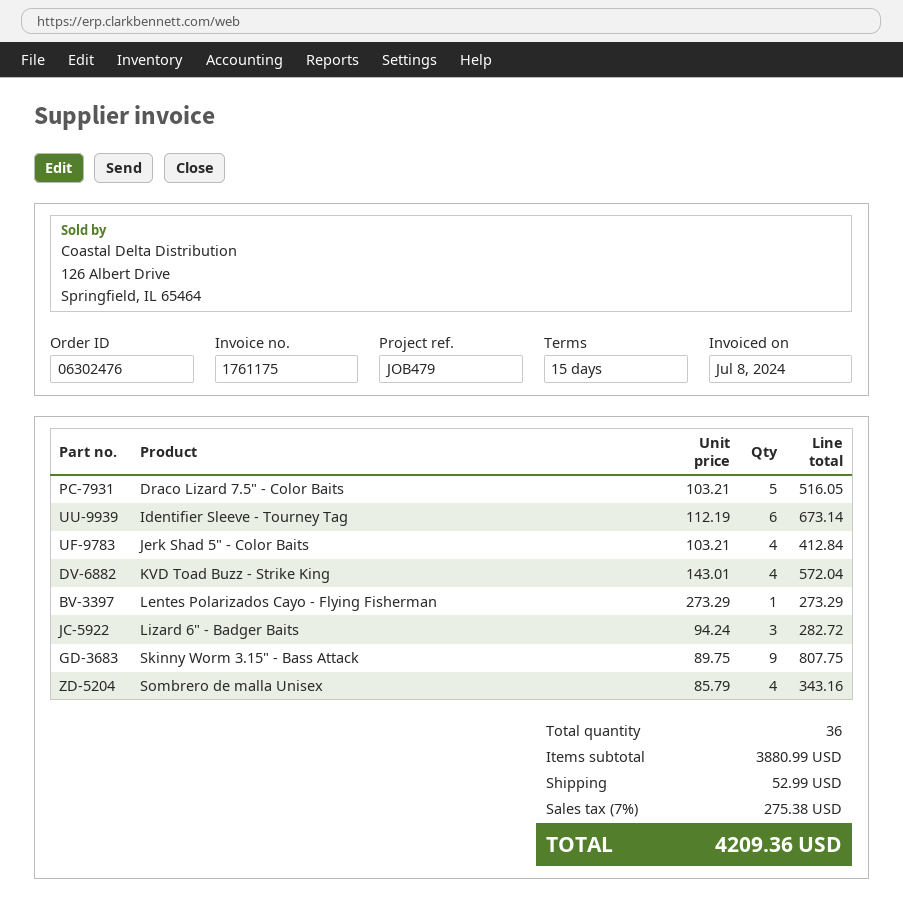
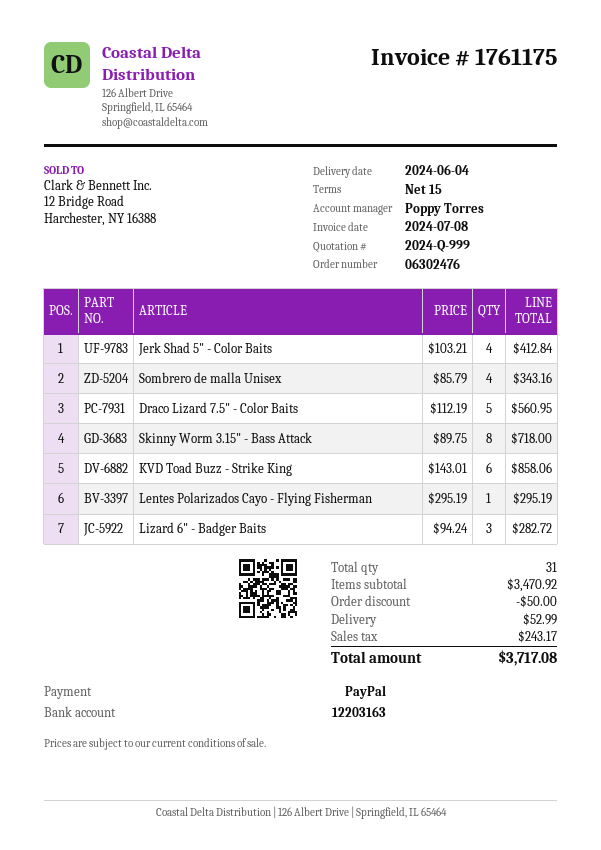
Draco Lizard 7.5" - Color Baits: 5 x 103.21 = 516.05 -> 5 x 112.19 = 560.95
Identifier Sleeve - Tourney Tag: 6 x 112.19 = 673.14 -> none
KVD Toad Buzz - Strike King: 4 x 143.01 = 572.04 -> 6 x 143.01 = 858.06
Lentes Polarizados Cayo - Flying Fisherman: 1 x 273.29 = 273.29 -> 1 x 295.19 = 295.19
Skinny Worm 3.15" - Bass Attack: 9 x 89.75 = 807.75 -> 8 x 89.75 = 718.00
total quantity: 36 -> 31
subtotal: 3880.99 -> 3470.92
discount: none -> 50.00
tax: 275.38 -> 243.17
total: 4209.36 -> 3717.08

